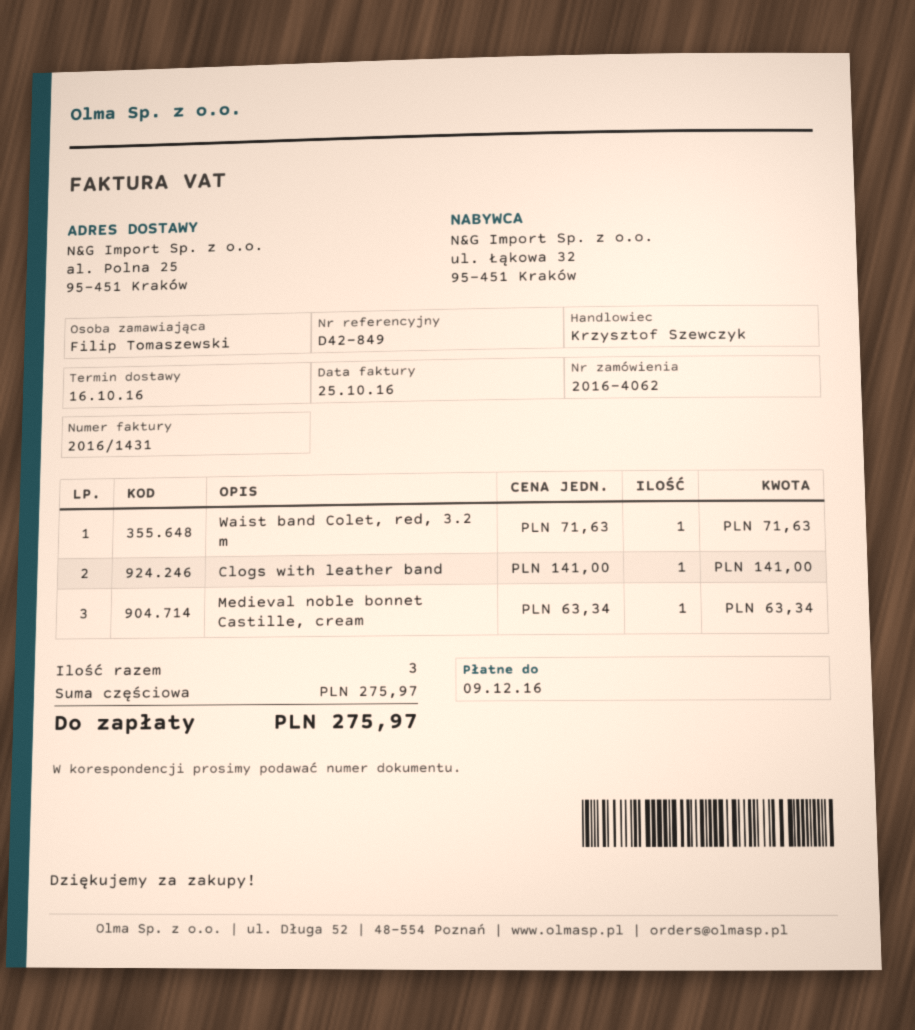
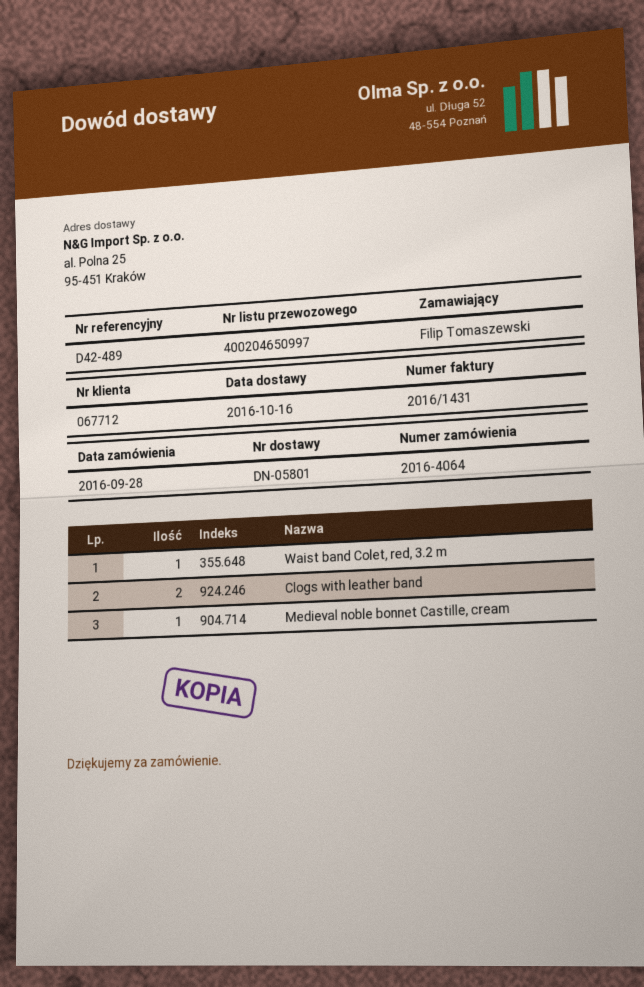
order number: 2016-4062 -> 2016-4064
reference: D42-849 -> D42-489
Clogs with leather band: 1 -> 2

